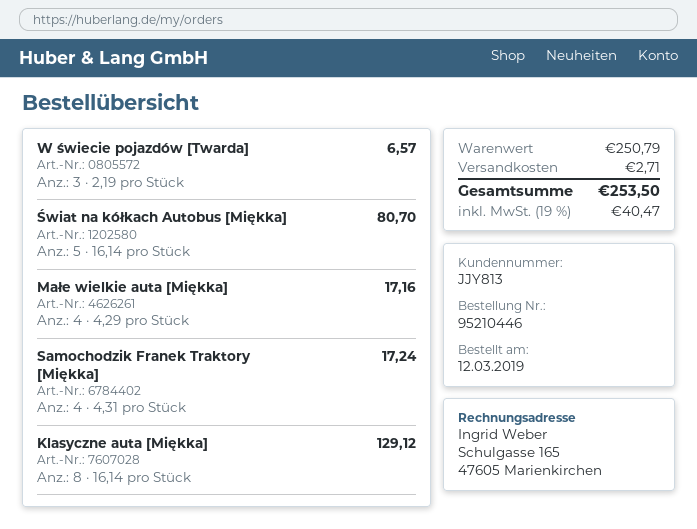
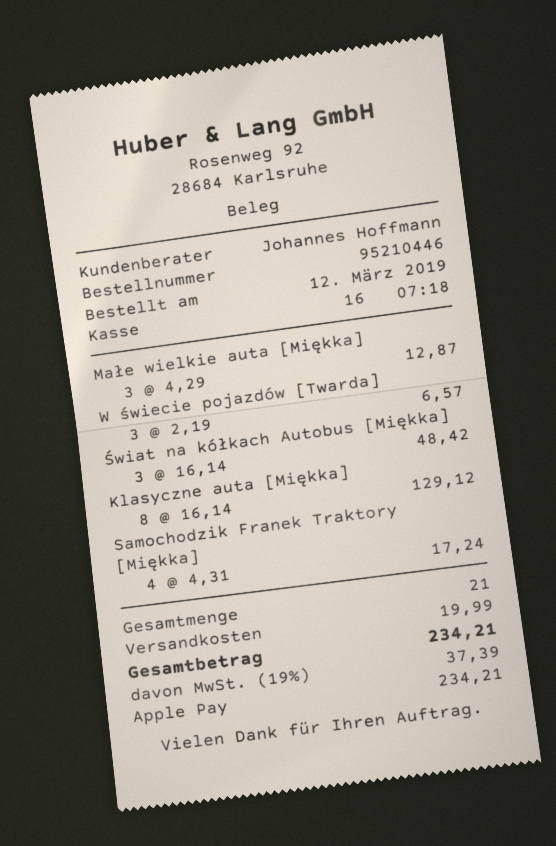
Świat na kółkach Autobus [Miękka]: 5 x 16.14 = 80.70 -> 3 x 16.14 = 48.42
Małe wielkie auta [Miękka]: 4 x 4.29 = 17.16 -> 3 x 4.29 = 12.87
shipping: 2.71 -> 19.99
tax: 19% = 40.47 -> 19% = 37.39
total: 253.50 -> 234.21

